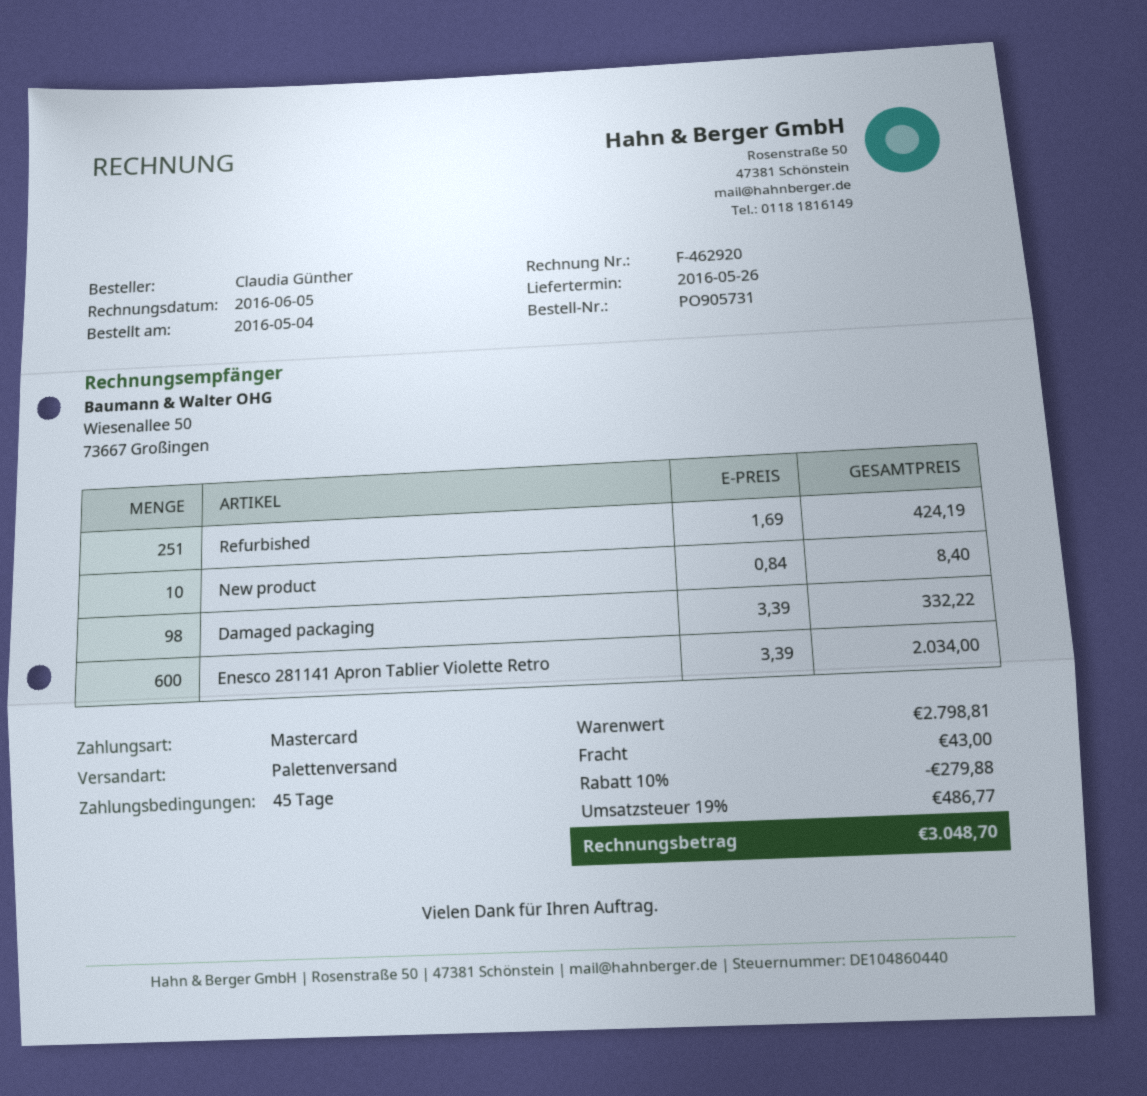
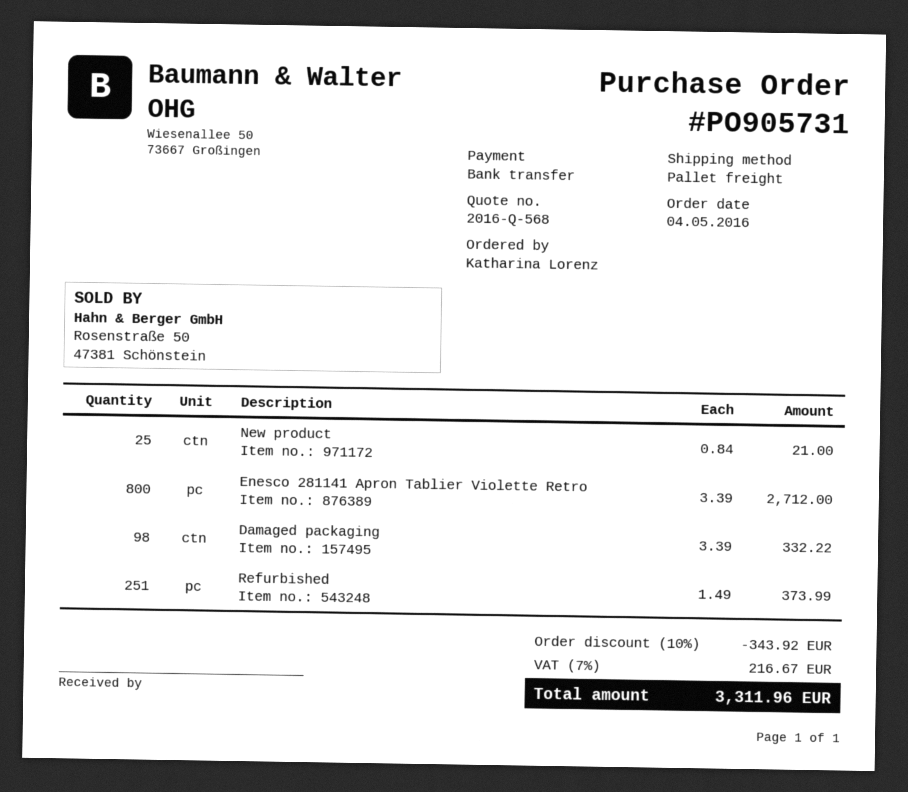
ordered by: Claudia Günther -> Katharina Lorenz
payment method: Mastercard -> bank transfer
Refurbished: 251 x 1.69 = 424.19 -> 251 x 1.49 = 373.99
New product: 10 x 0.84 = 8.40 -> 25 x 0.84 = 21.00
Enesco 281141 Apron Tablier Violette Retro: 600 x 3.39 = 2034.00 -> 800 x 3.39 = 2712.00
discount: 10% = 279.88 -> 10% = 343.92
shipping: 43.00 -> none
tax: 19% = 486.77 -> 7% = 216.67
total: 3048.70 -> 3311.96

